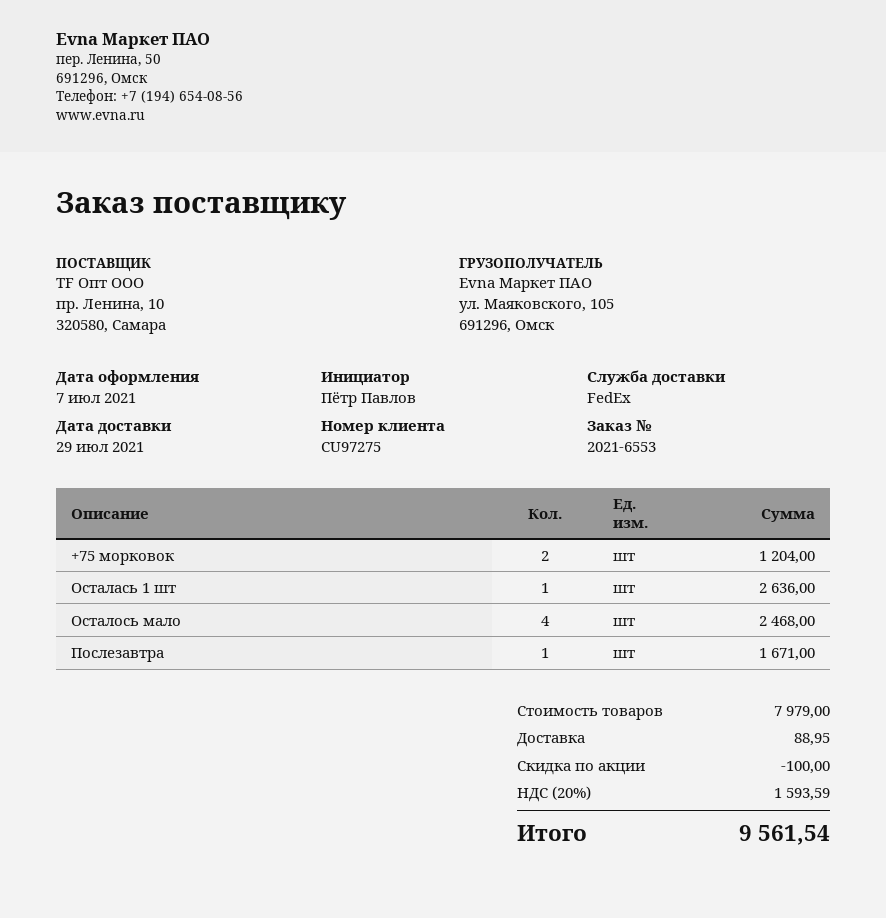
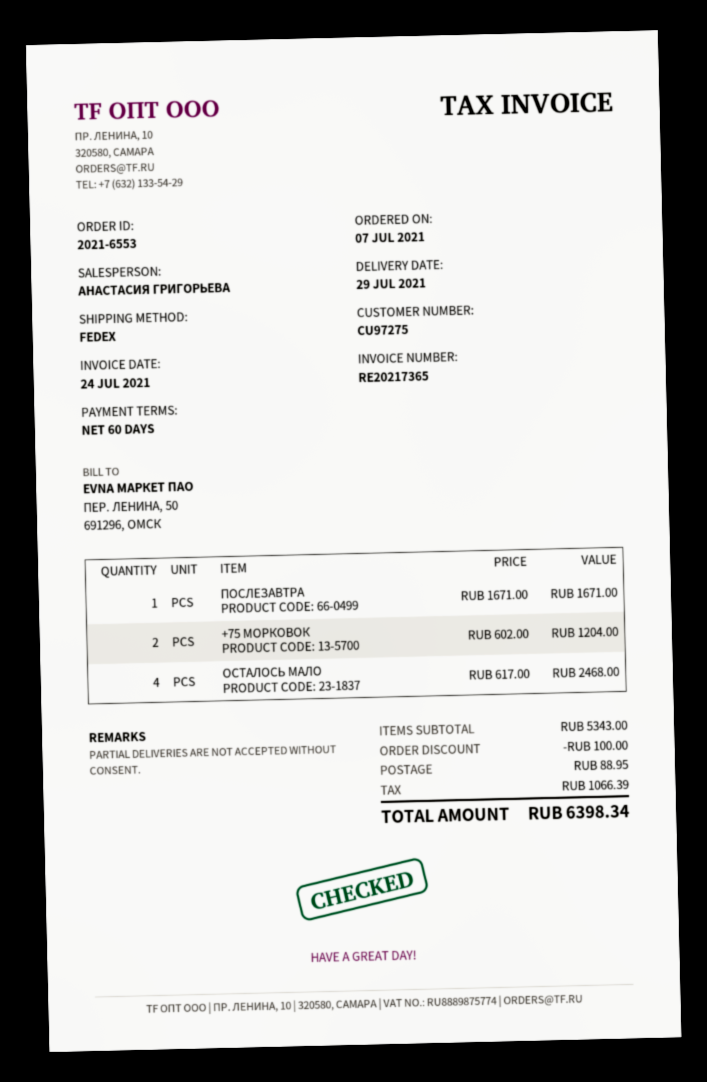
Осталась 1 шт: 1 for 2636.00 -> none
subtotal: 7979.00 -> 5343.00
tax: 1593.59 -> 1066.39
total: 9561.54 -> 6398.34

